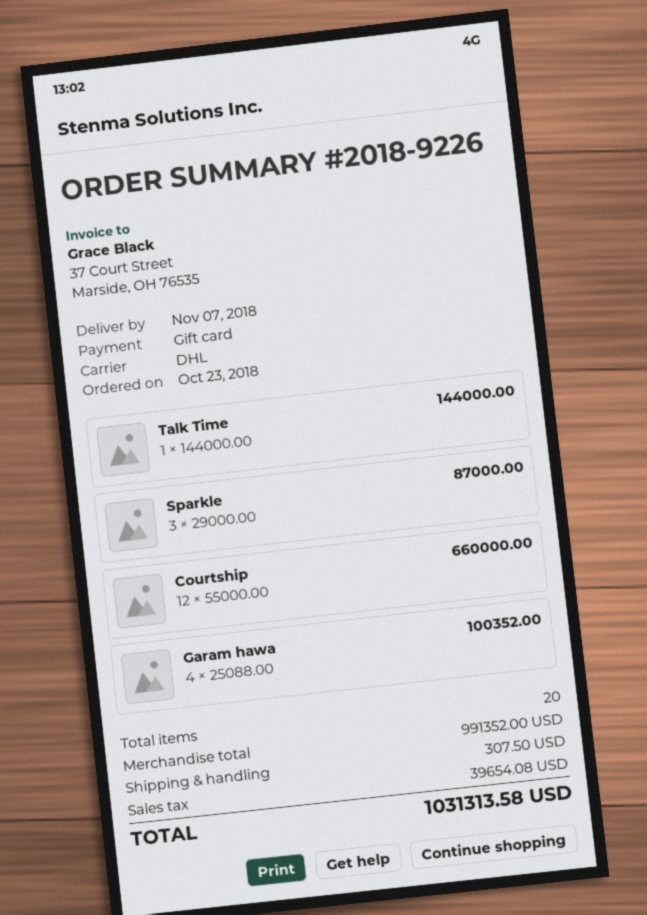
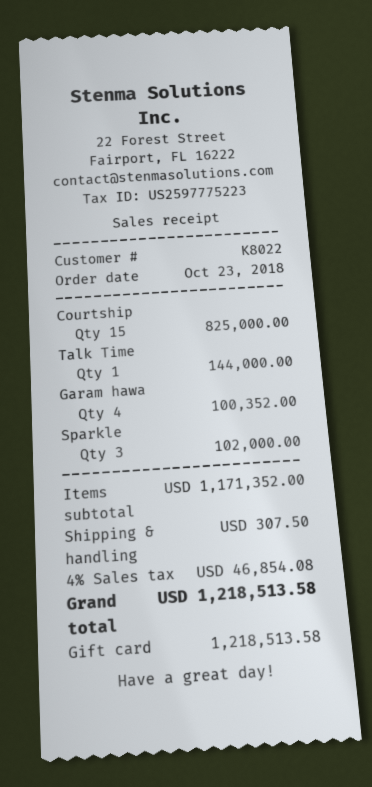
Sparkle: 3 for 87000.00 -> 3 for 102000.00
Courtship: 12 for 660000.00 -> 15 for 825000.00
subtotal: 991352.00 -> 1171352.00
tax: 39654.08 -> 46854.08
total: 1031313.58 -> 1218513.58

